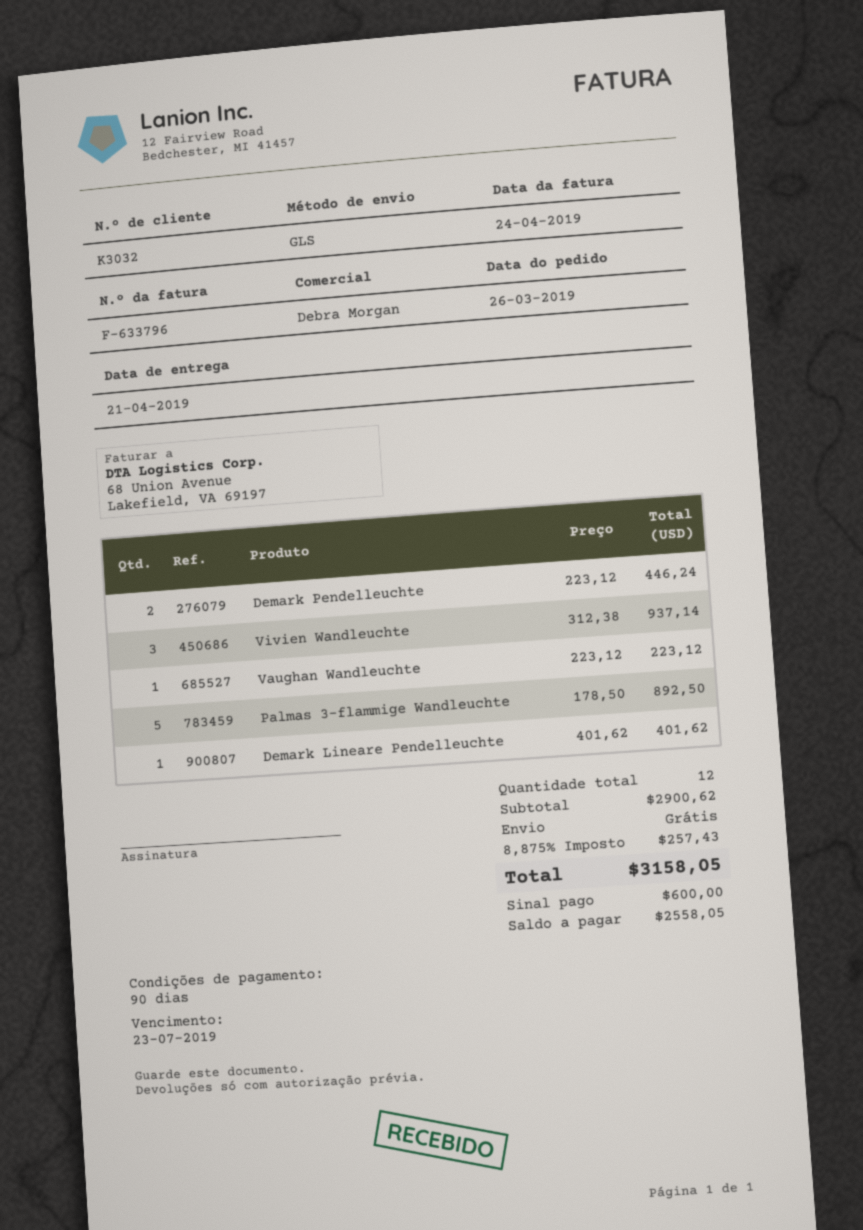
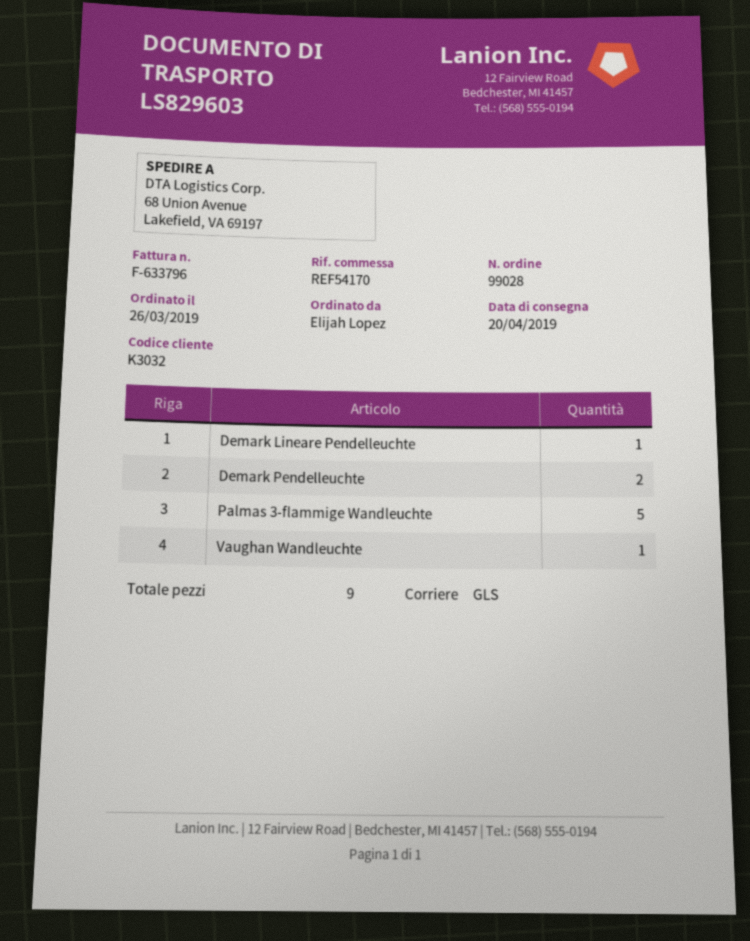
delivery date: 2019-04-21 -> 2019-04-20
Vivien Wandleuchte: 3 -> none
total quantity: 12 -> 9

